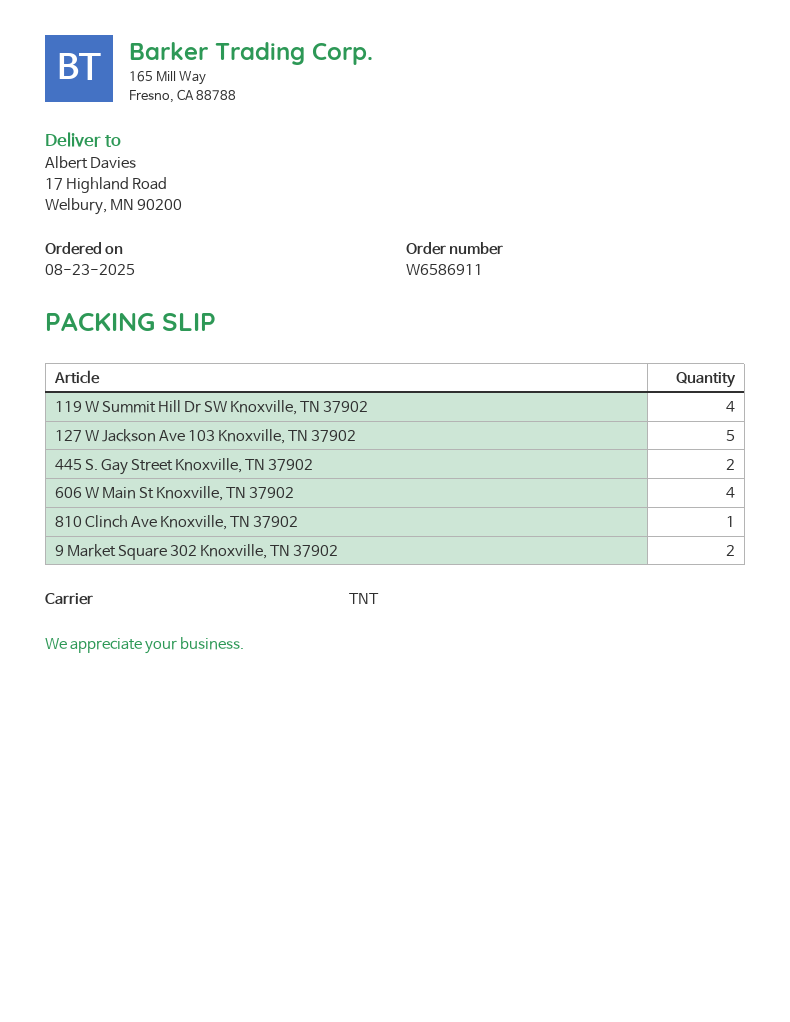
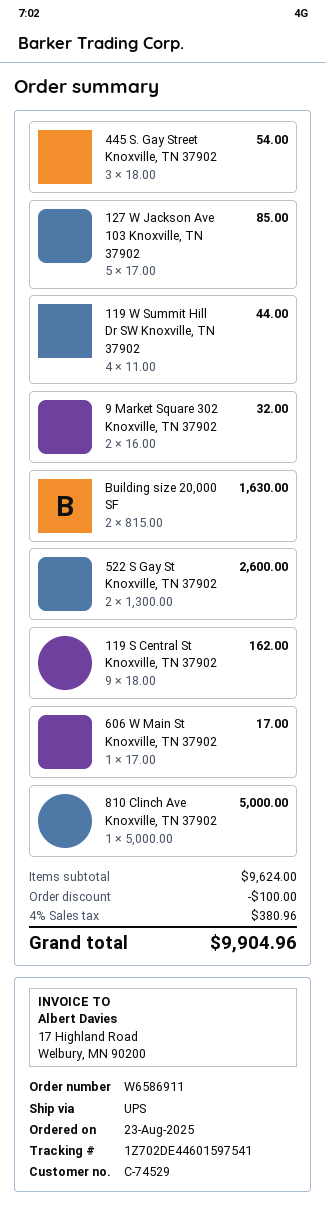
shipping method: TNT -> UPS
445 S. Gay Street Knoxville, TN 37902: 2 -> 3
606 W Main St Knoxville, TN 37902: 4 -> 1
Building size 20,000 SF: none -> 2
522 S Gay St Knoxville, TN 37902: none -> 2
119 S Central St Knoxville, TN 37902: none -> 9

